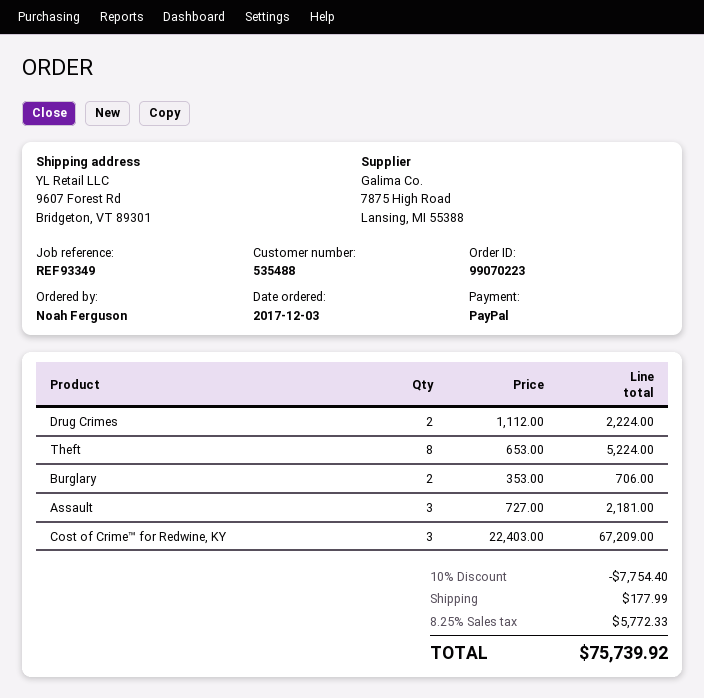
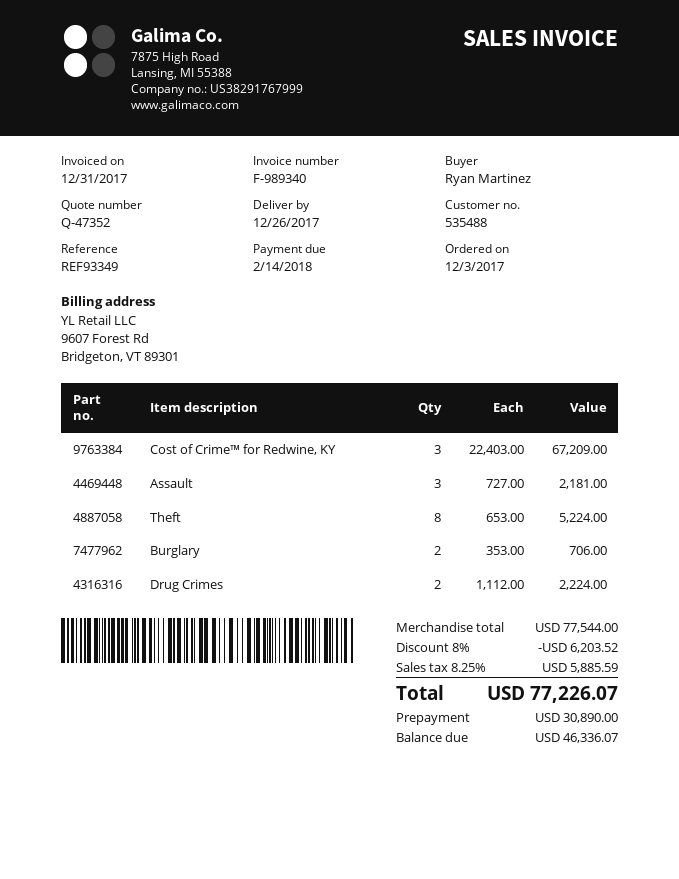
ordered by: Noah Ferguson -> Ryan Martinez
discount: 10% = 7754.40 -> 8% = 6203.52
shipping: 177.99 -> none
tax: 8.25% = 5772.33 -> 8.25% = 5885.59
total: 75739.92 -> 77226.07

